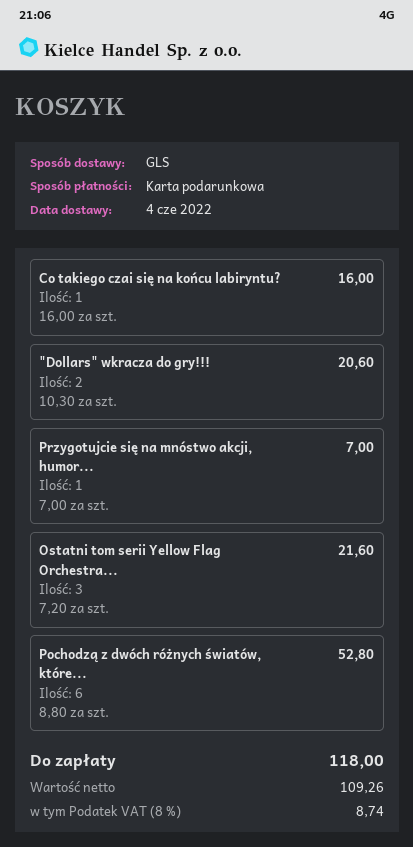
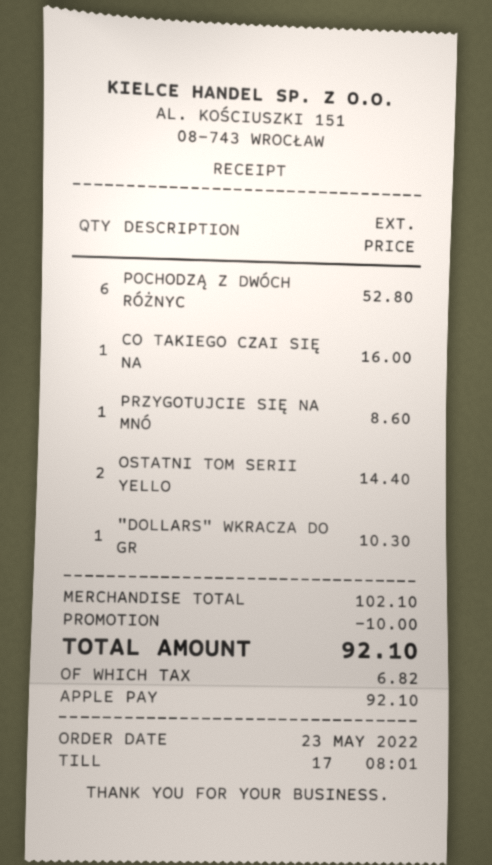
payment method: gift card -> Apple Pay
"Dollars" wkracza do gry!!!: 2 for 20.60 -> 1 for 10.30
Przygotujcie się na mnóstwo akcji, humor...: 1 for 7.00 -> 1 for 8.60
Ostatni tom serii Yellow Flag Orchestra...: 3 for 21.60 -> 2 for 14.40
discount: none -> 10.00
tax: 8.74 -> 6.82
total: 118.00 -> 92.10

